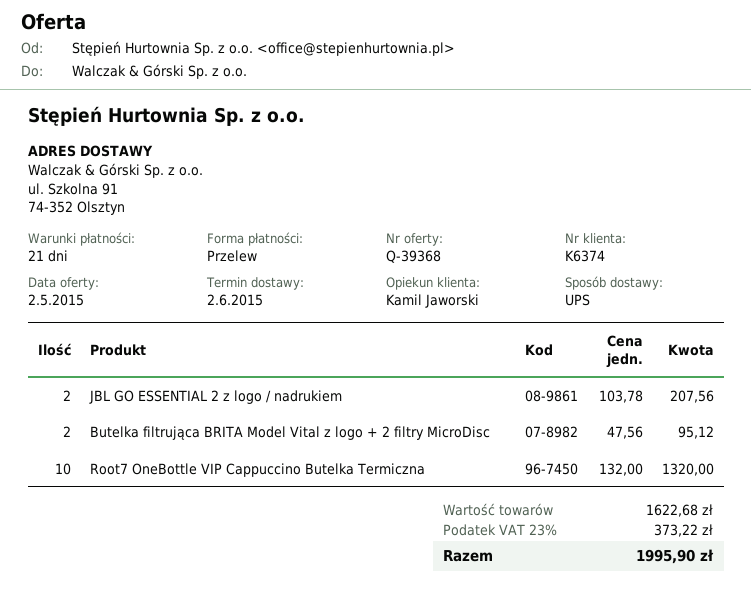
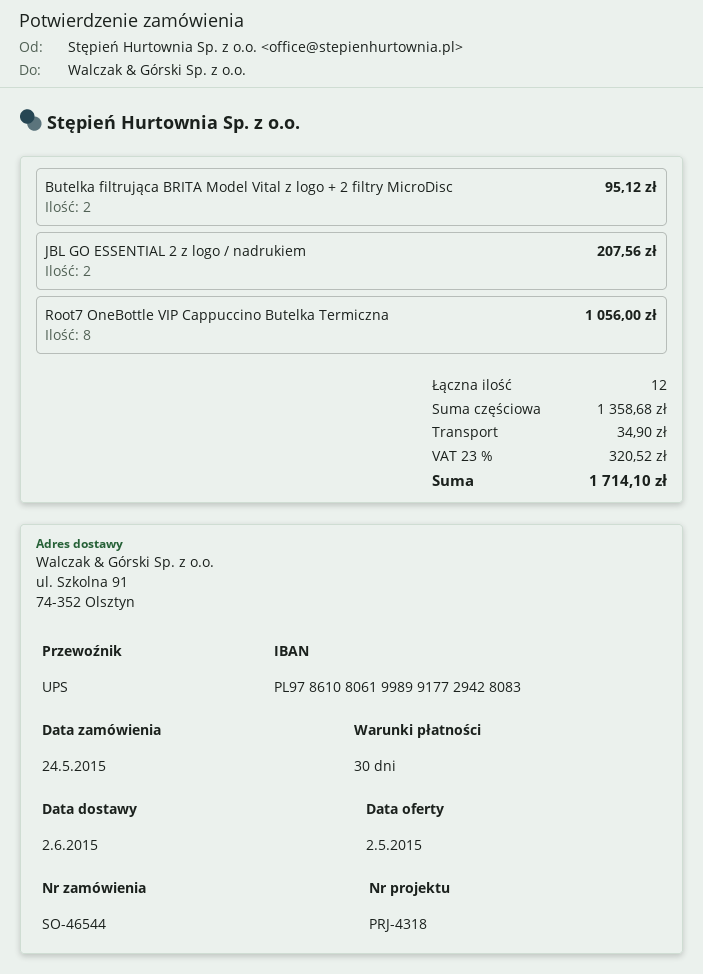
payment terms: 21 days -> 30 days
Root7 OneBottle VIP Cappuccino Butelka Termiczna: 10 for 1320.00 -> 8 for 1056.00
subtotal: 1622.68 -> 1358.68
shipping: none -> 34.90
tax: 23% = 373.22 -> 23% = 320.52
total: 1995.90 -> 1714.10

